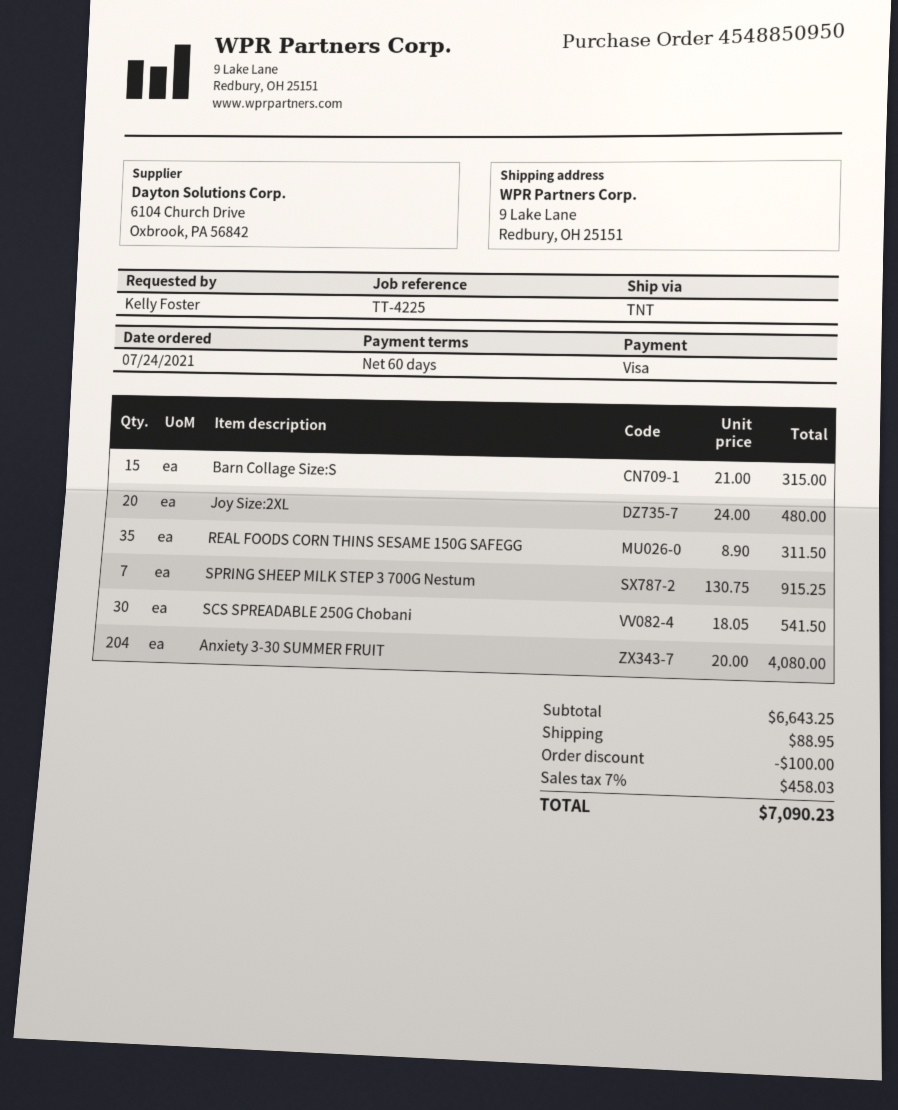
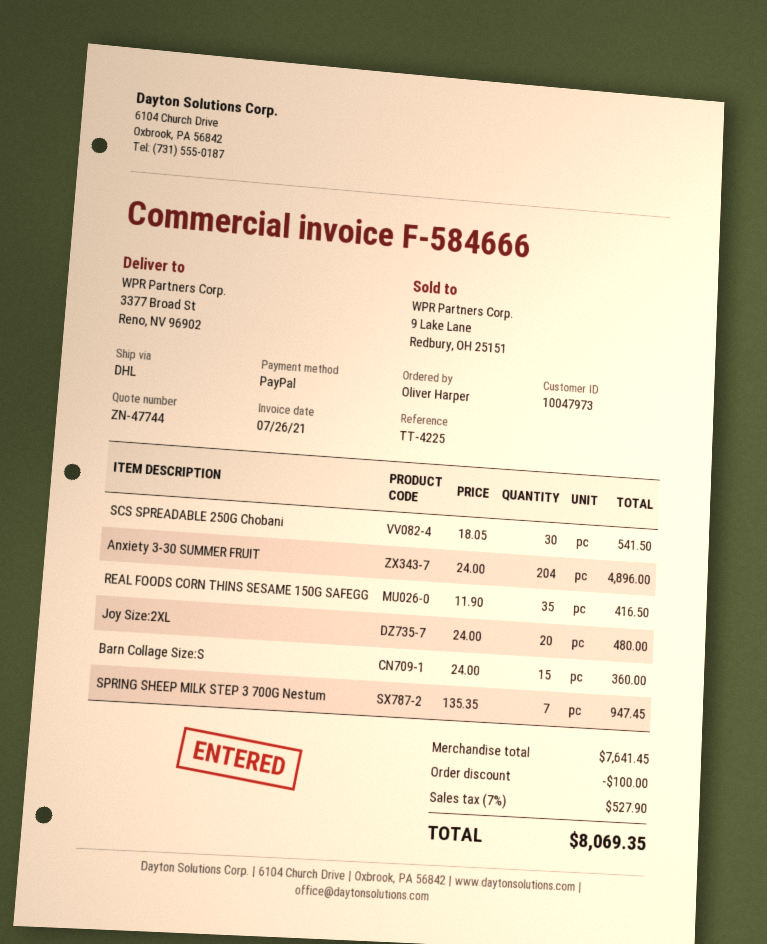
ordered by: Kelly Foster -> Oliver Harper
payment method: Visa -> PayPal
shipping method: TNT -> DHL
ship to: 9 Lake Lane, Redbury, OH 25151 -> 3377 Broad St, Reno, NV 96902
Barn Collage Size:S: 15 x 21.00 = 315.00 -> 15 x 24.00 = 360.00
REAL FOODS CORN THINS SESAME 150G SAFEGG: 35 x 8.90 = 311.50 -> 35 x 11.90 = 416.50
SPRING SHEEP MILK STEP 3 700G Nestum: 7 x 130.75 = 915.25 -> 7 x 135.35 = 947.45
Anxiety 3-30 SUMMER FRUIT: 204 x 20.00 = 4080.00 -> 204 x 24.00 = 4896.00
subtotal: 6643.25 -> 7641.45
shipping: 88.95 -> none
tax: 7% = 458.03 -> 7% = 527.90
total: 7090.23 -> 8069.35

